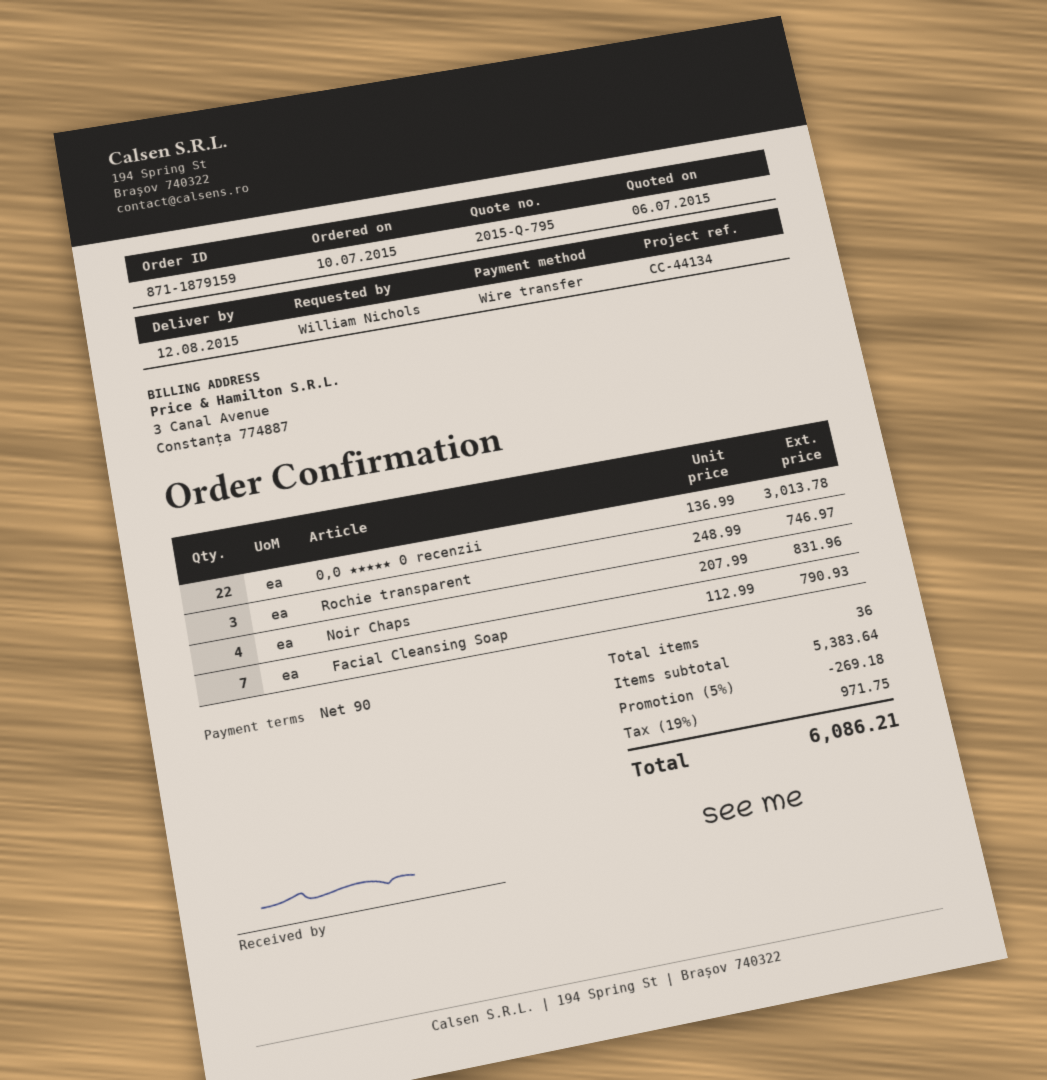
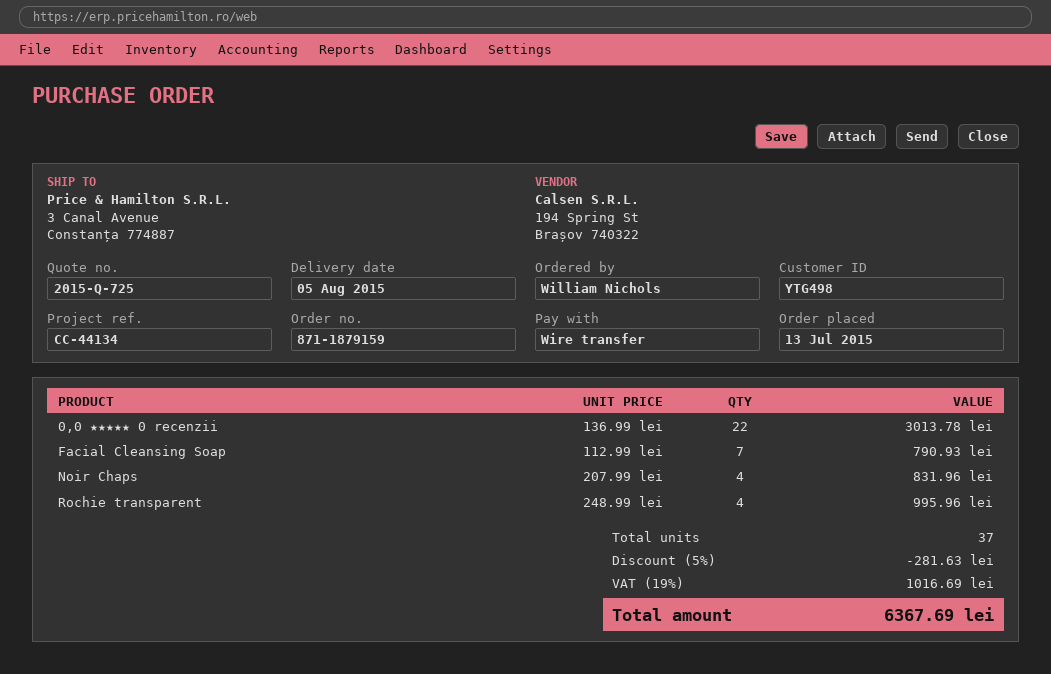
quote number: 2015-Q-795 -> 2015-Q-725
order date: 2015-07-10 -> 2015-07-13
delivery date: 2015-08-12 -> 2015-08-05
Rochie transparent: 3 x 248.99 = 746.97 -> 4 x 248.99 = 995.96
total quantity: 36 -> 37
discount: 5% = 269.18 -> 5% = 281.63
tax: 19% = 971.75 -> 19% = 1016.69
total: 6086.21 -> 6367.69

